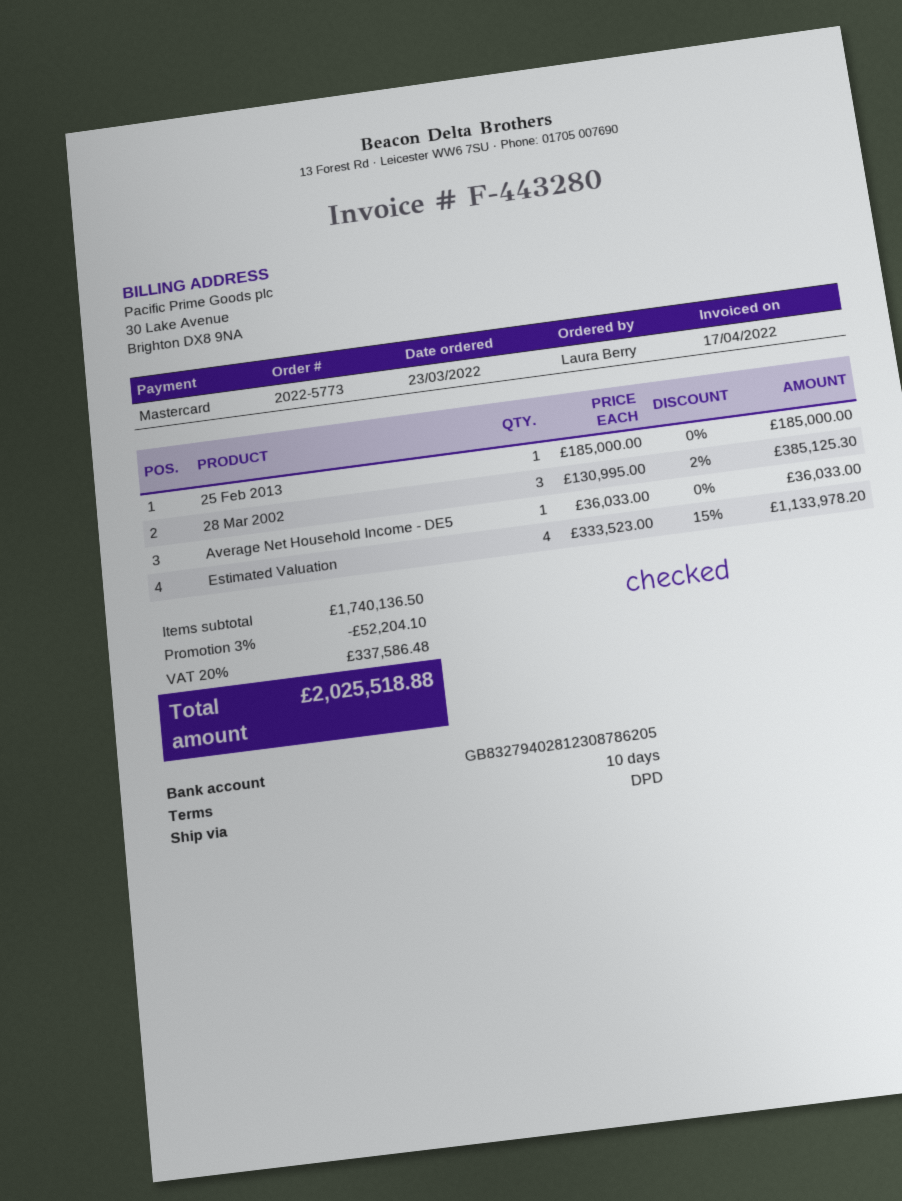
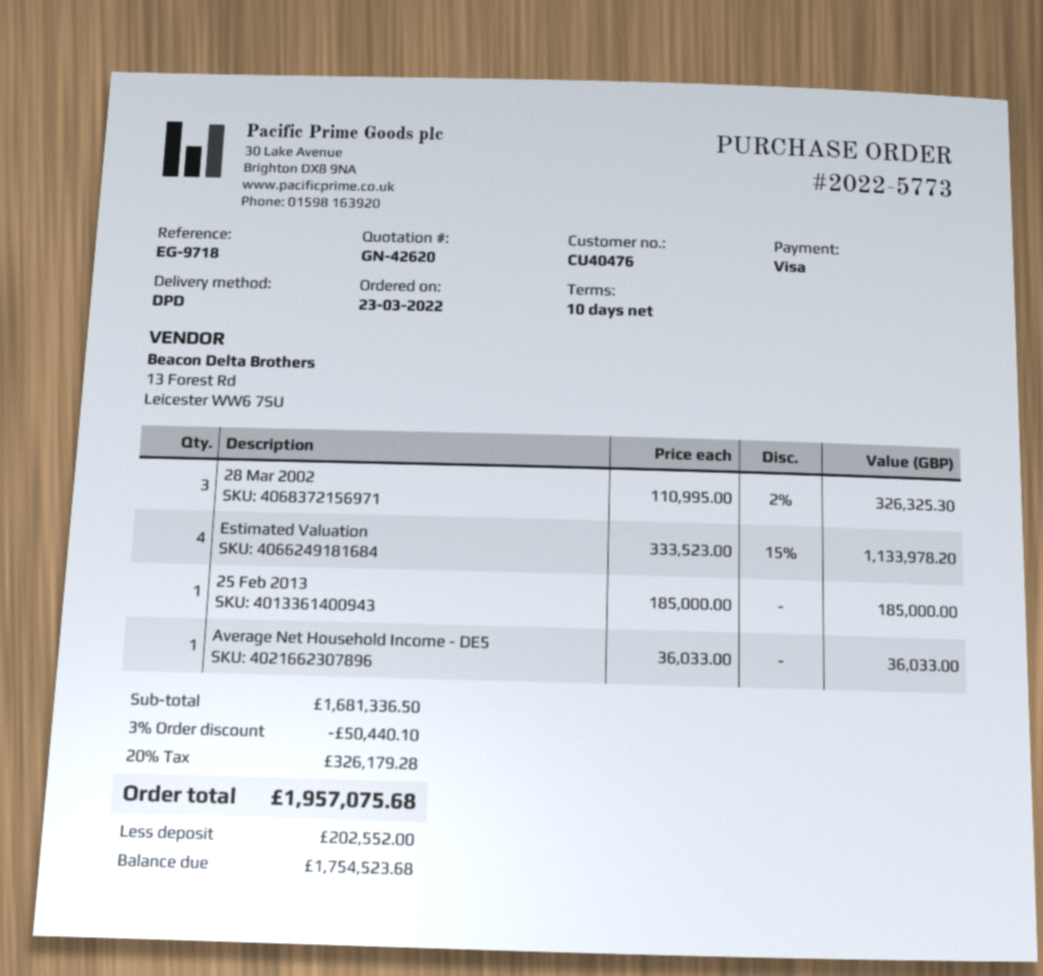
payment method: Mastercard -> Visa
28 Mar 2002: 3 x 130995.00 - 2% = 385125.30 -> 3 x 110995.00 - 2% = 326325.30
subtotal: 1740136.50 -> 1681336.50
discount: 3% = 52204.10 -> 3% = 50440.10
tax: 20% = 337586.48 -> 20% = 326179.28
total: 2025518.88 -> 1957075.68

